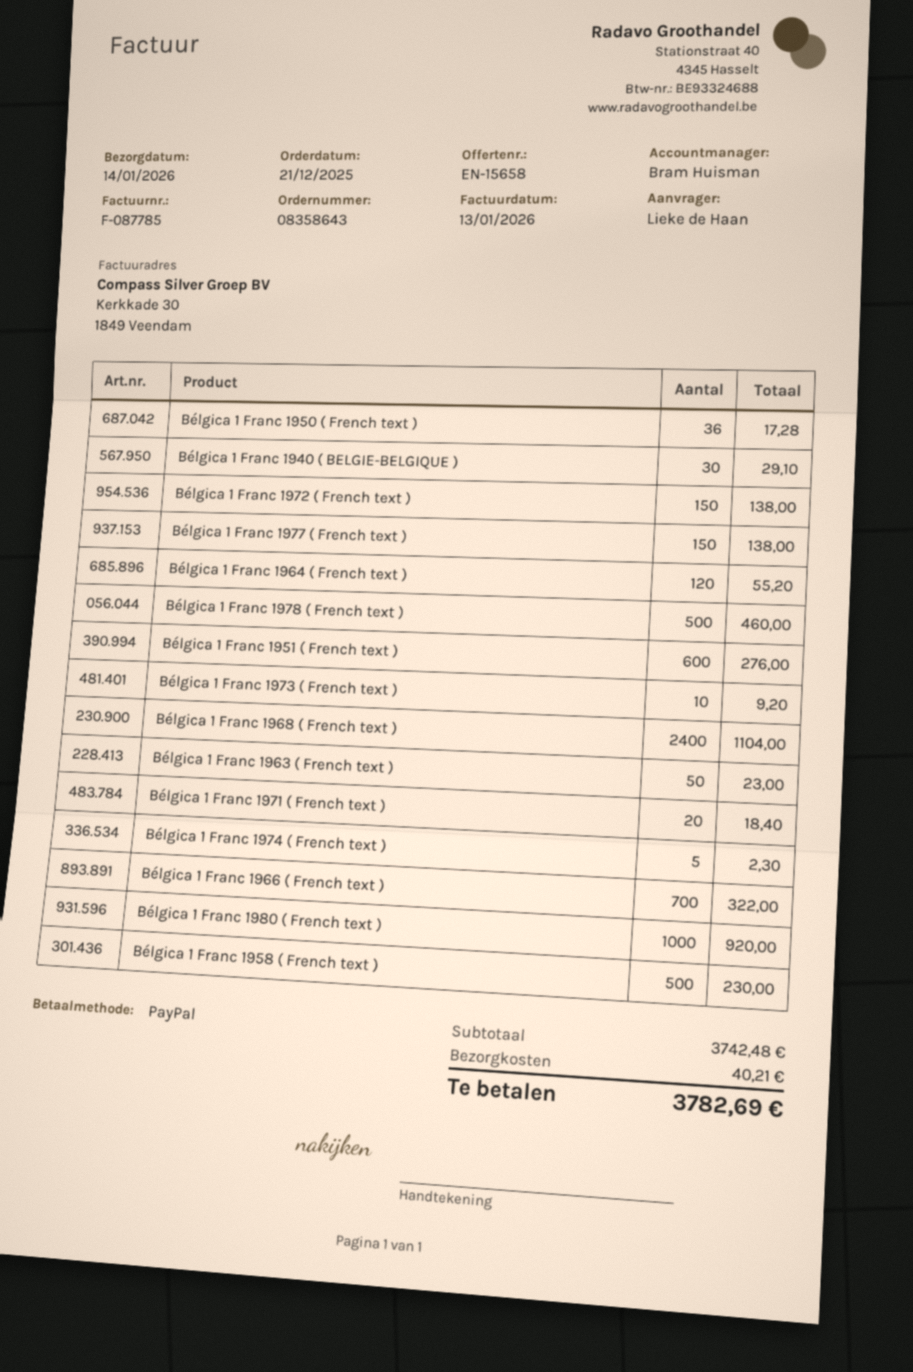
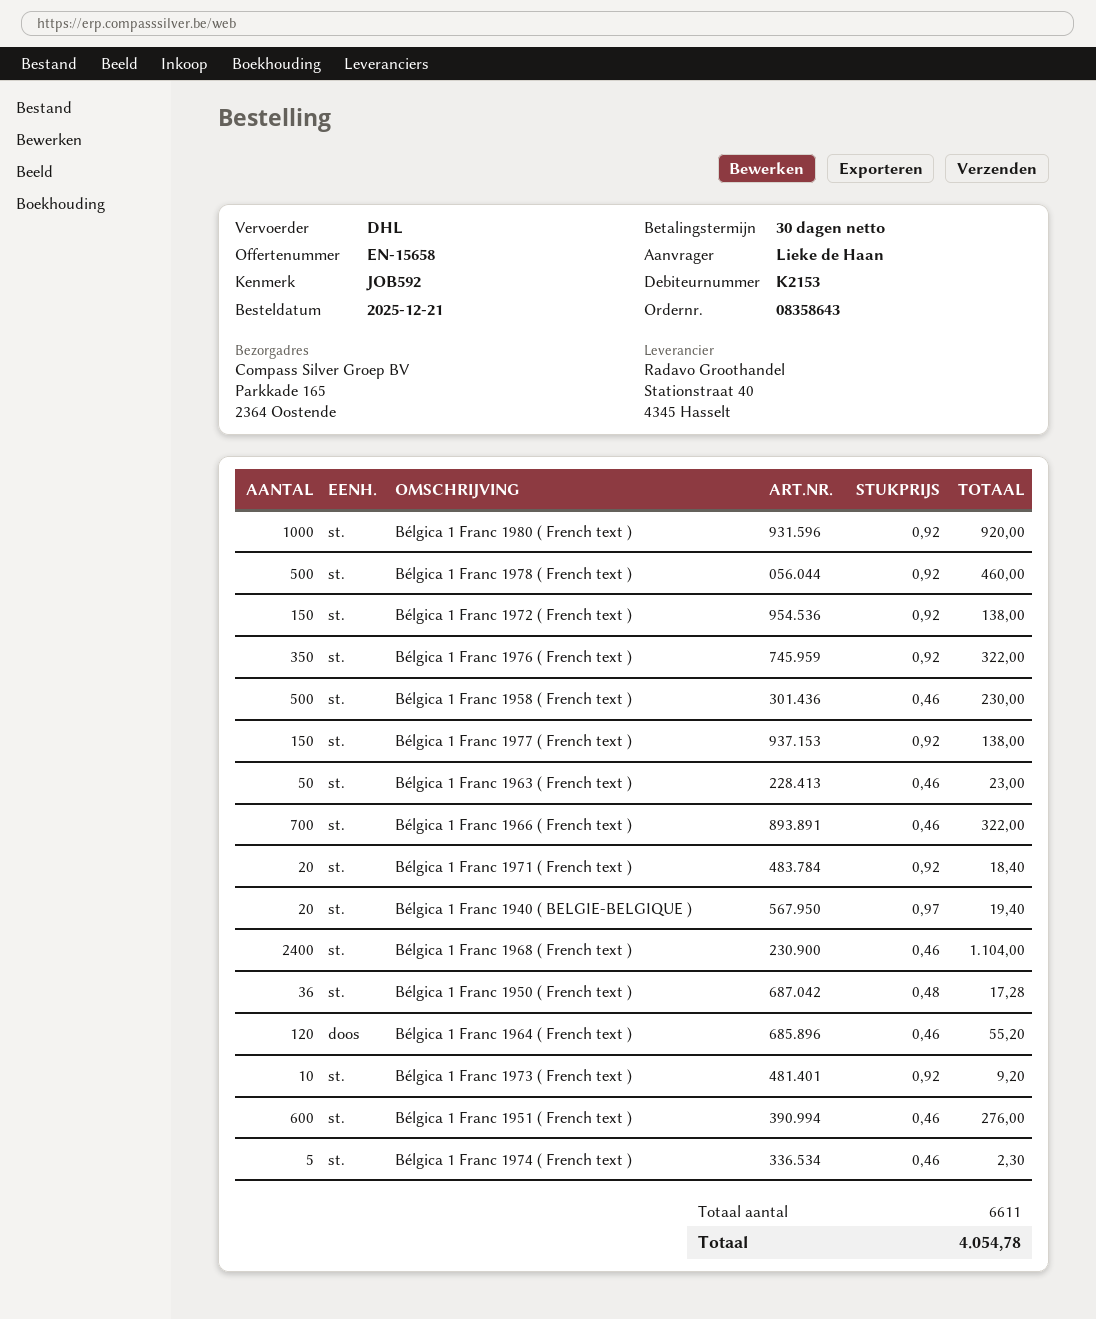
Bélgica 1 Franc 1940 ( BELGIE-BELGIQUE ): 30 for 29.10 -> 20 for 19.40
Bélgica 1 Franc 1976 ( French text ): none -> 350 for 322.00
shipping: 40.21 -> none
total: 3782.69 -> 4054.78

